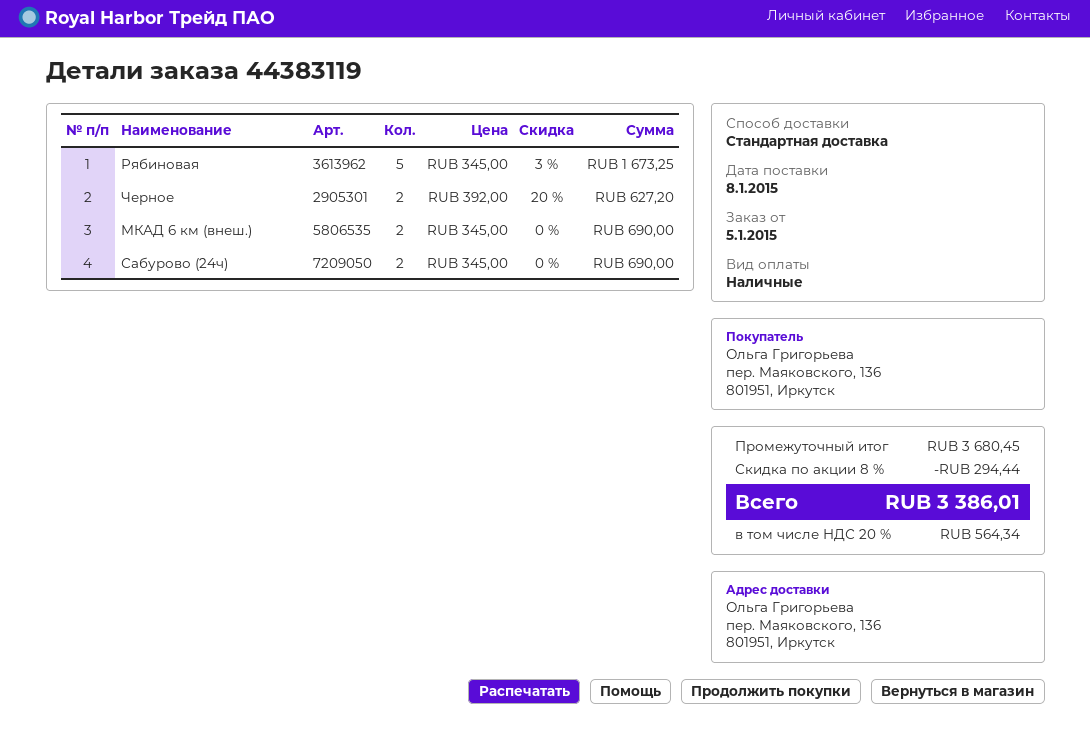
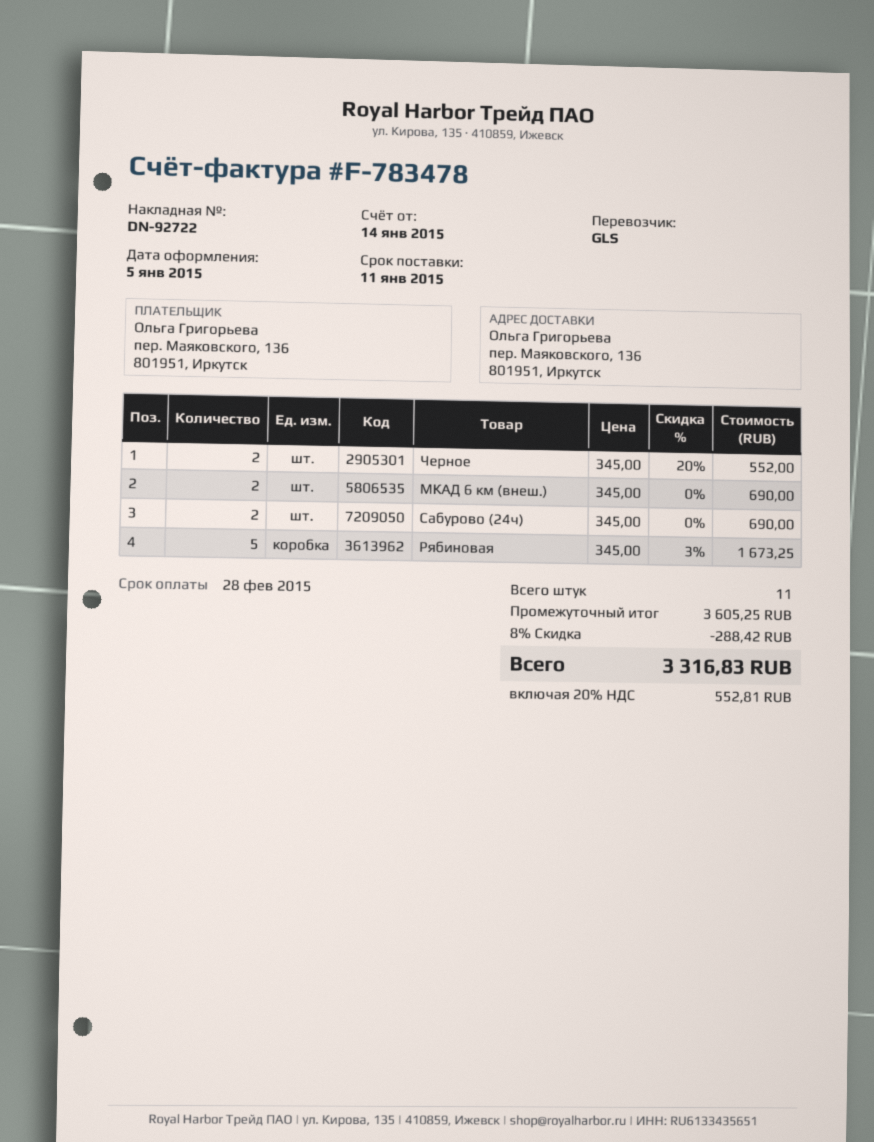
delivery date: 2015-01-08 -> 2015-01-11
shipping method: standard -> GLS
Черное: 2 x 392.00 - 20% = 627.20 -> 2 x 345.00 - 20% = 552.00
subtotal: 3680.45 -> 3605.25
discount: 8% = 294.44 -> 8% = 288.42
tax: 20% = 564.34 -> 20% = 552.81
total: 3386.01 -> 3316.83

